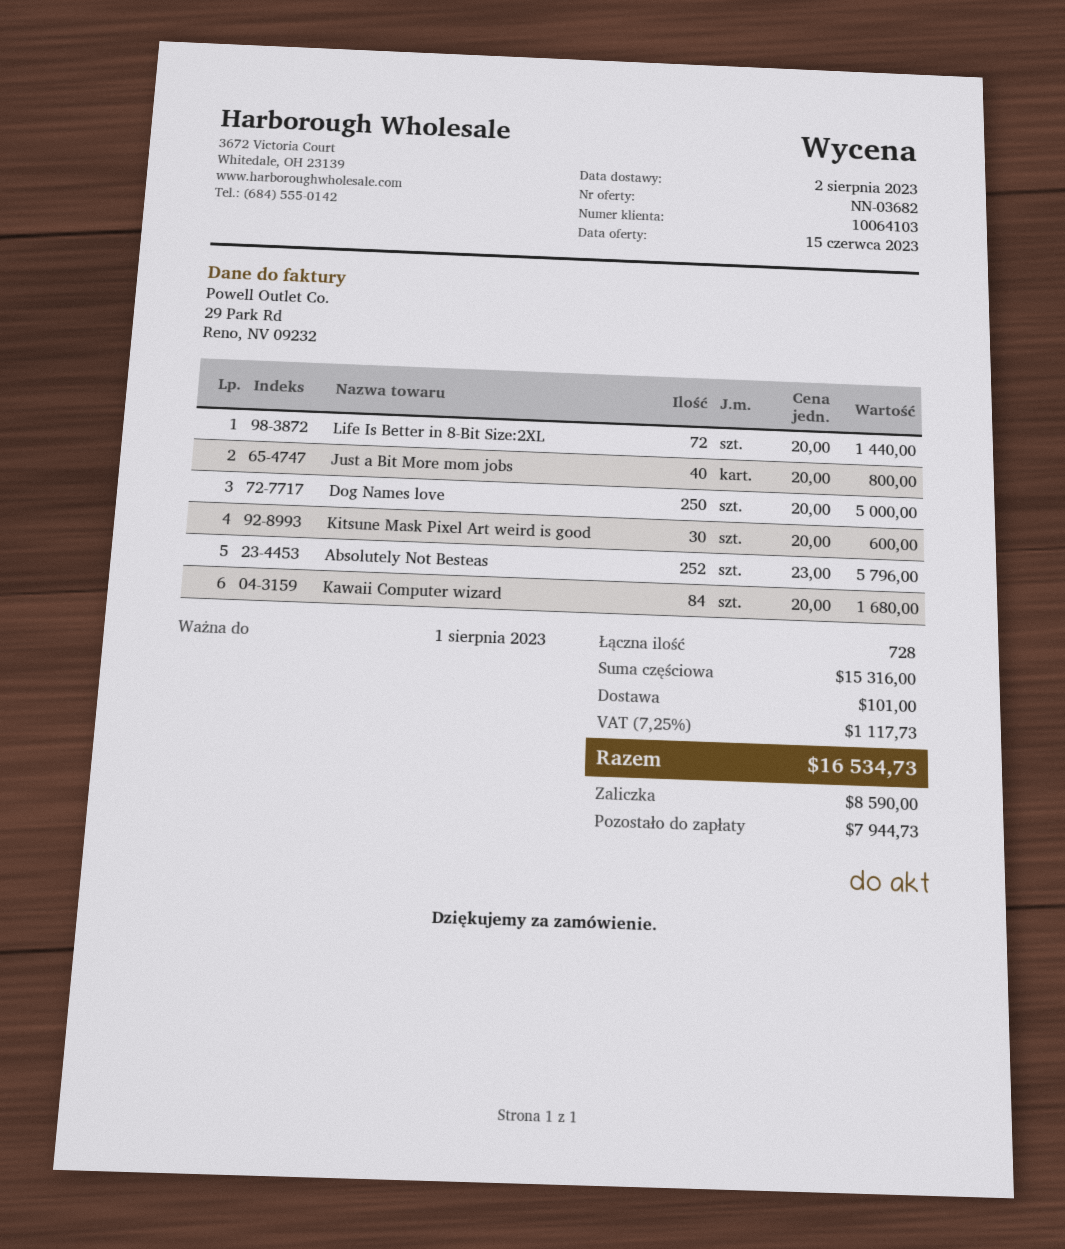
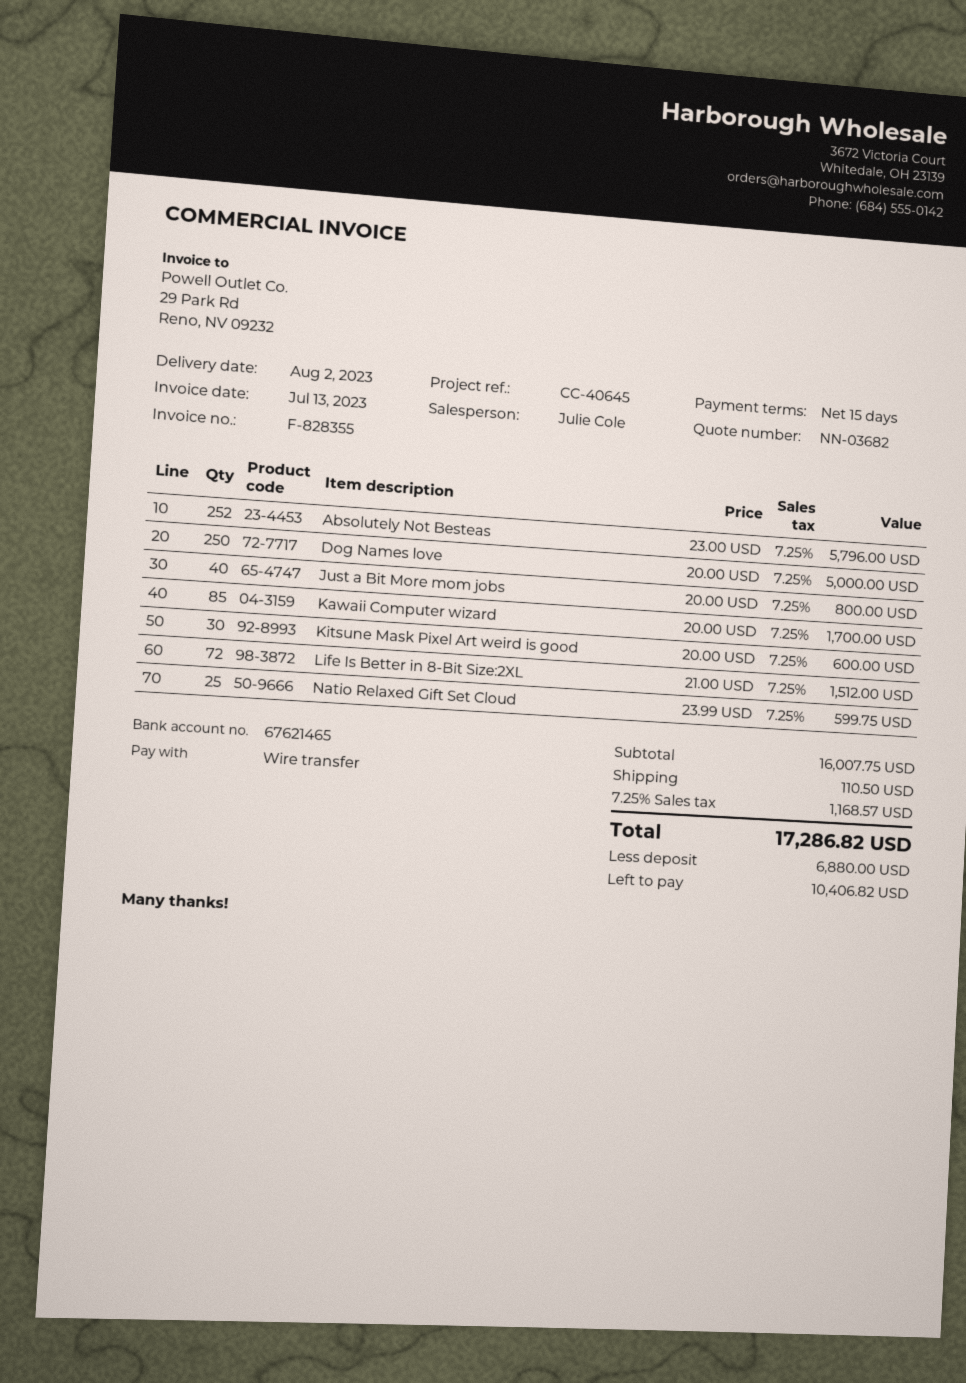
Life Is Better in 8-Bit Size:2XL: 72 x 20.00 = 1440.00 -> 72 x 21.00 = 1512.00
Kawaii Computer wizard: 84 x 20.00 = 1680.00 -> 85 x 20.00 = 1700.00
Natio Relaxed Gift Set Cloud: none -> 25 x 23.99 = 599.75
subtotal: 15316.00 -> 16007.75
shipping: 101.00 -> 110.50
tax: 7.25% = 1117.73 -> 7.25% = 1168.57
total: 16534.73 -> 17286.82
deposit: 8590.00 -> 6880.00
balance: 7944.73 -> 10406.82

